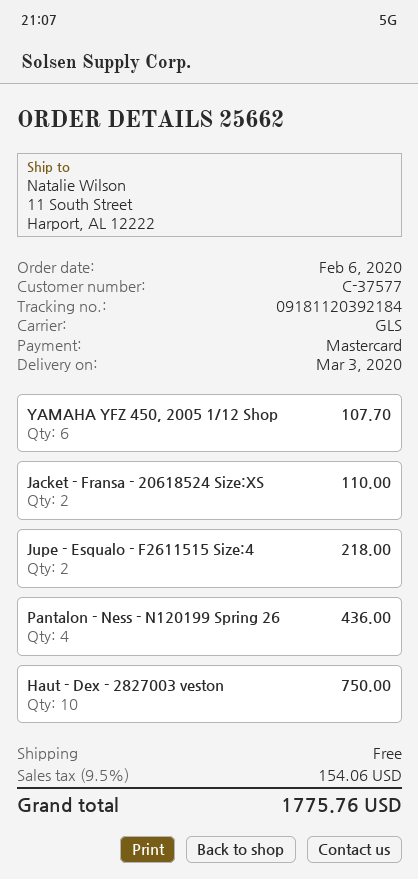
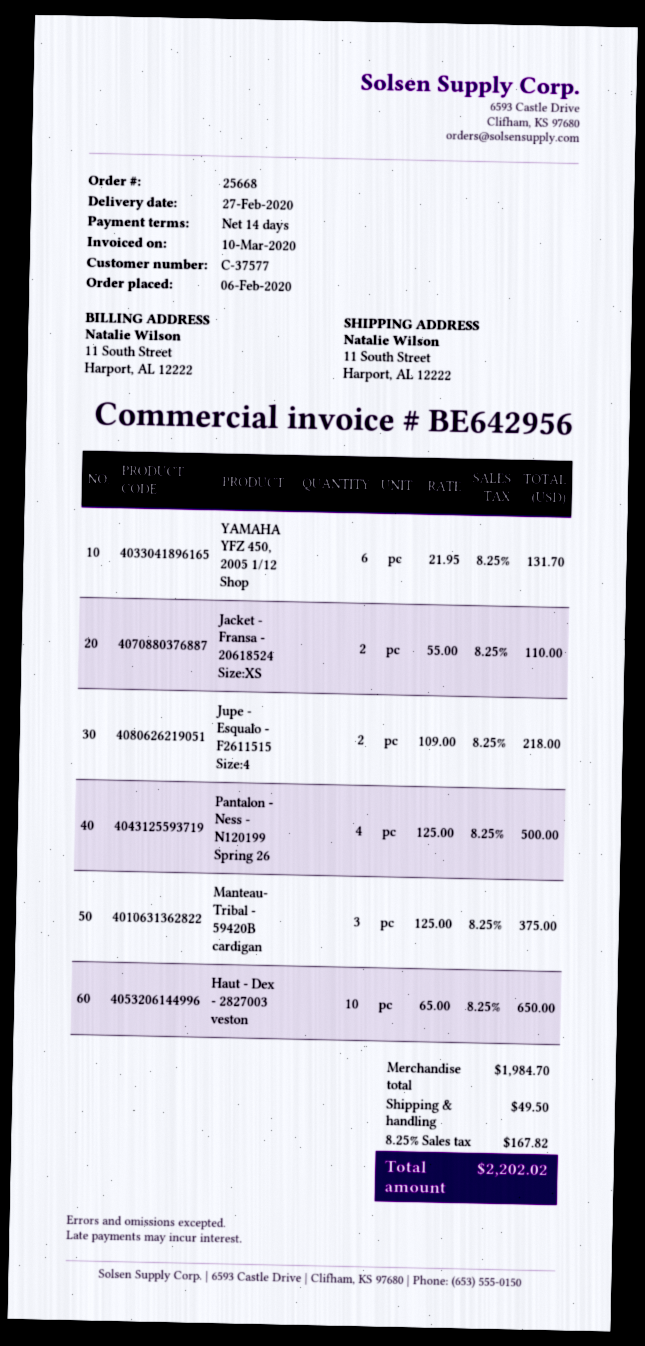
order number: 25662 -> 25668
delivery date: 2020-03-03 -> 2020-02-27
YAMAHA YFZ 450, 2005 1/12 Shop: 6 for 107.70 -> 6 for 131.70
Pantalon - Ness - N120199 Spring 26: 4 for 436.00 -> 4 for 500.00
Haut - Dex - 2827003 veston: 10 for 750.00 -> 10 for 650.00
Manteau- Tribal - 59420B cardigan: none -> 3 for 375.00
shipping: 0.00 -> 49.50
tax: 9.5% = 154.06 -> 8.25% = 167.82
total: 1775.76 -> 2202.02

